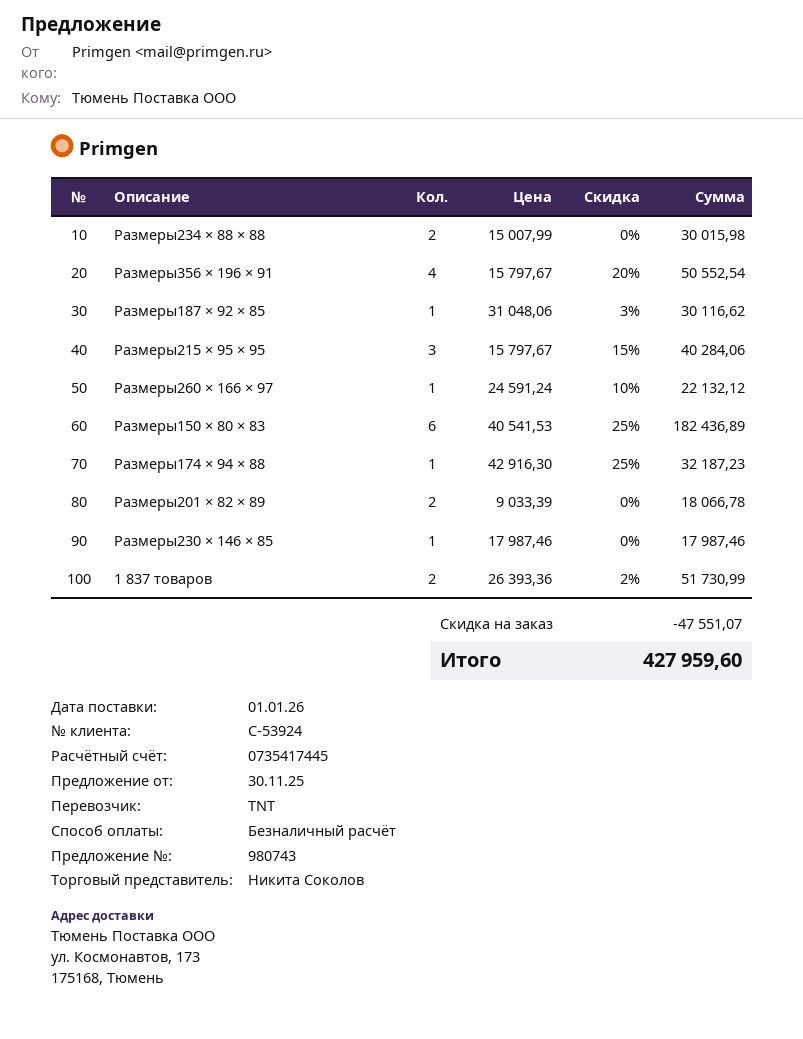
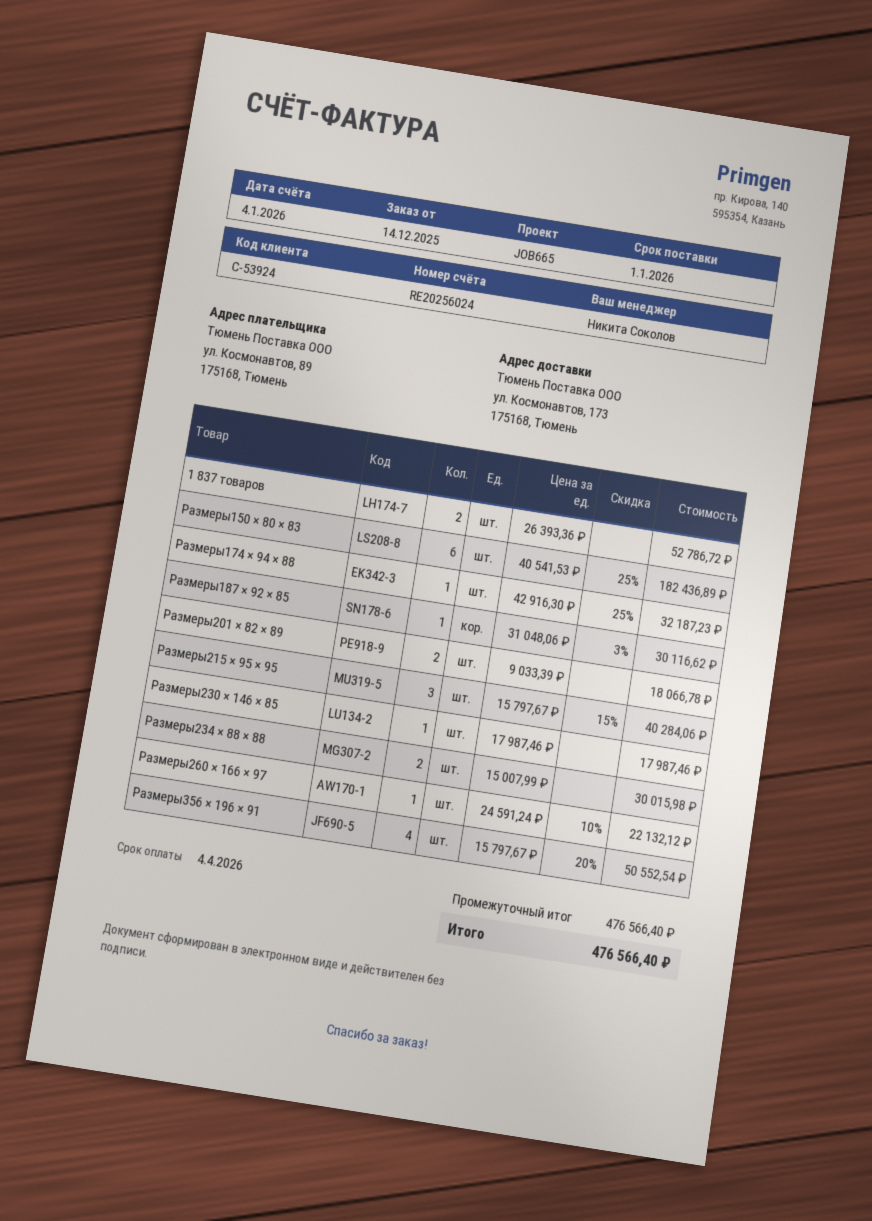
1 837 товаров: 2 x 26393.36 - 2% = 51730.99 -> 2 x 26393.36 = 52786.72
discount: 47551.07 -> none
total: 427959.60 -> 476566.40

